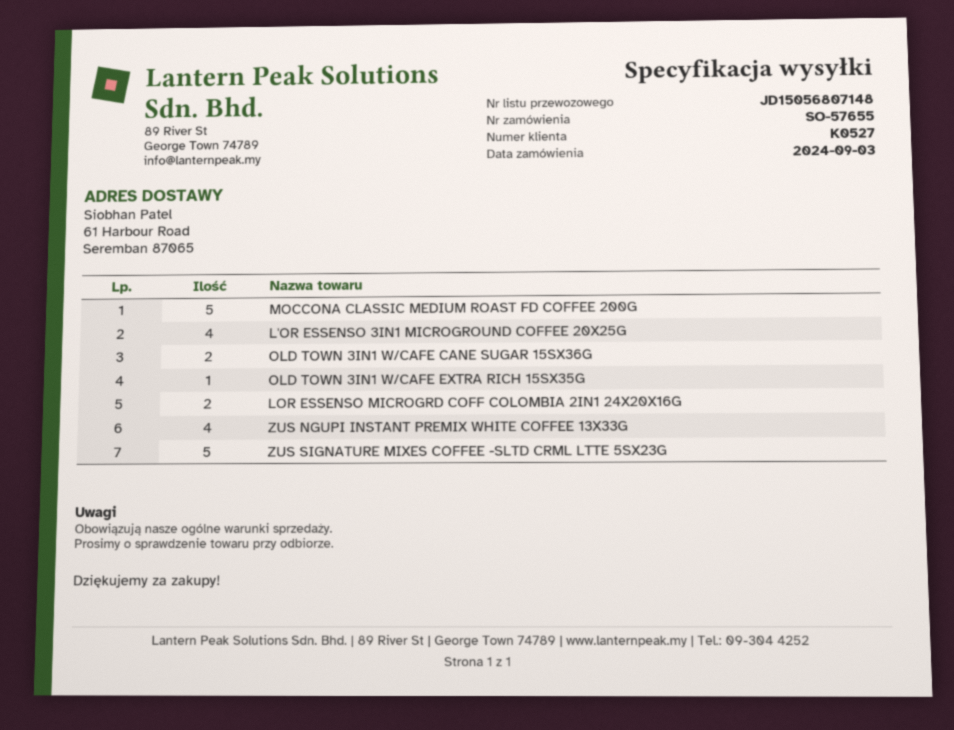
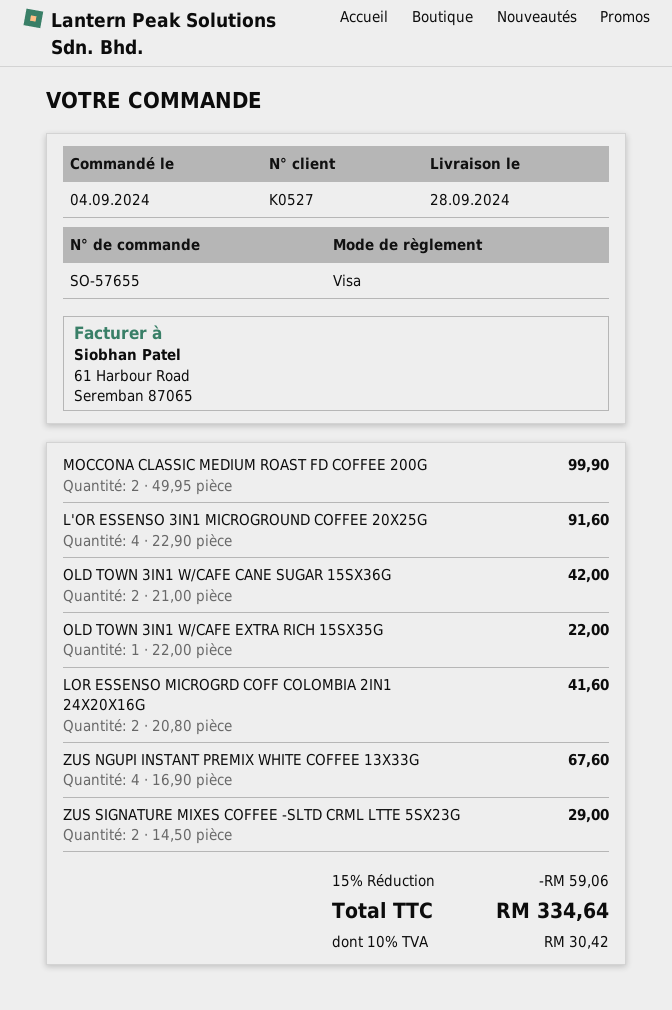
order date: 2024-09-03 -> 2024-09-04
MOCCONA CLASSIC MEDIUM ROAST FD COFFEE 200G: 5 -> 2
ZUS SIGNATURE MIXES COFFEE -SLTD CRML LTTE 5SX23G: 5 -> 2

